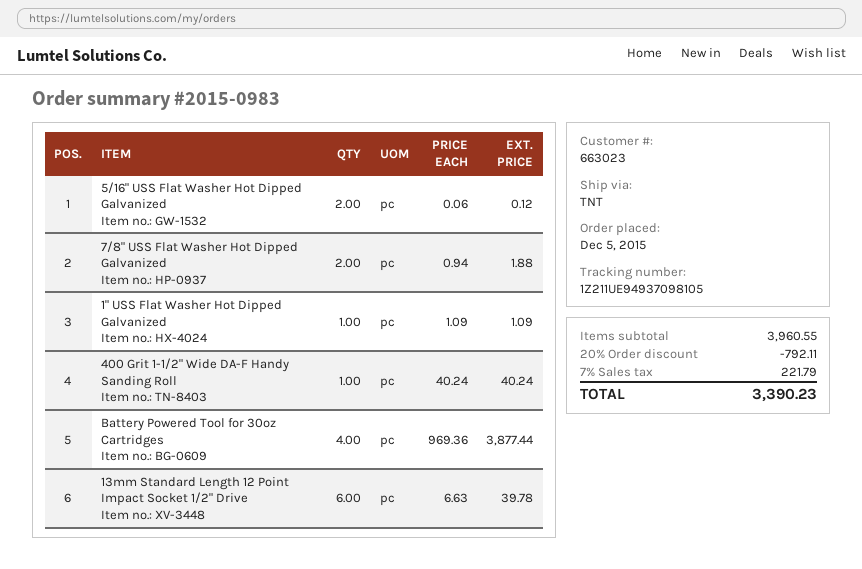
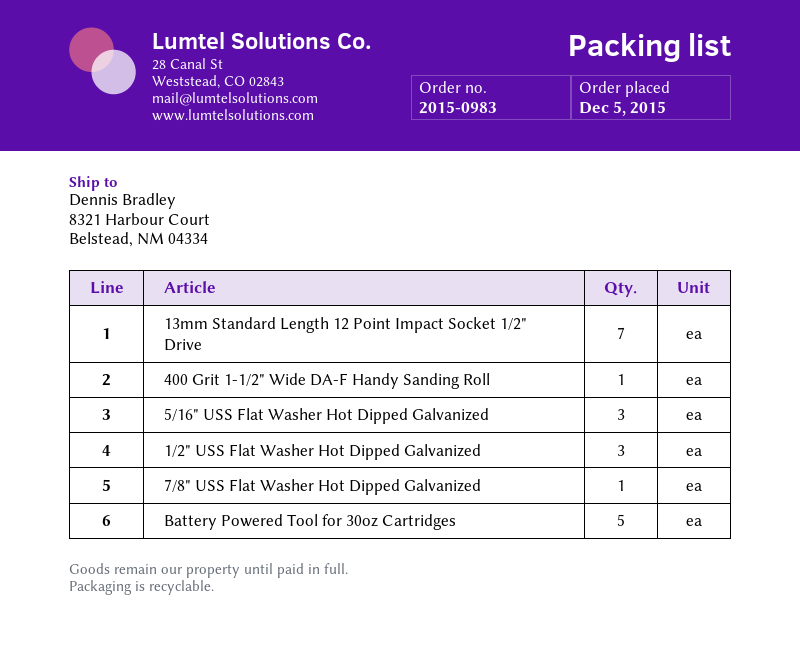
5/16" USS Flat Washer Hot Dipped Galvanized: 2 -> 3
7/8" USS Flat Washer Hot Dipped Galvanized: 2 -> 1
1" USS Flat Washer Hot Dipped Galvanized: 1 -> none
Battery Powered Tool for 30oz Cartridges: 4 -> 5
13mm Standard Length 12 Point Impact Socket 1/2" Drive: 6 -> 7
1/2" USS Flat Washer Hot Dipped Galvanized: none -> 3

